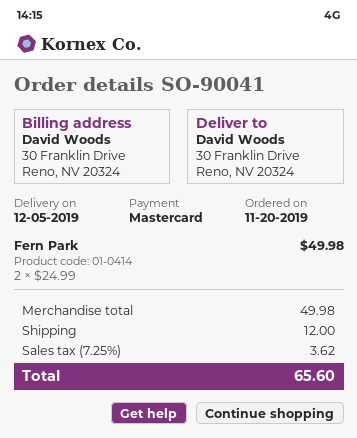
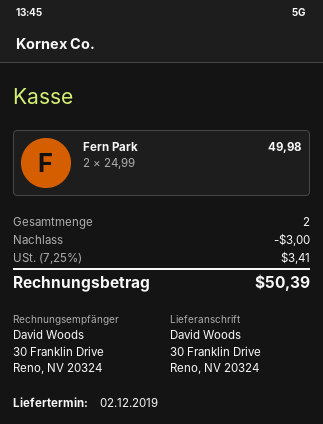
delivery date: 2019-12-05 -> 2019-12-02
discount: none -> 3.00
shipping: 12.00 -> none
tax: 7.25% = 3.62 -> 7.25% = 3.41
total: 65.60 -> 50.39

